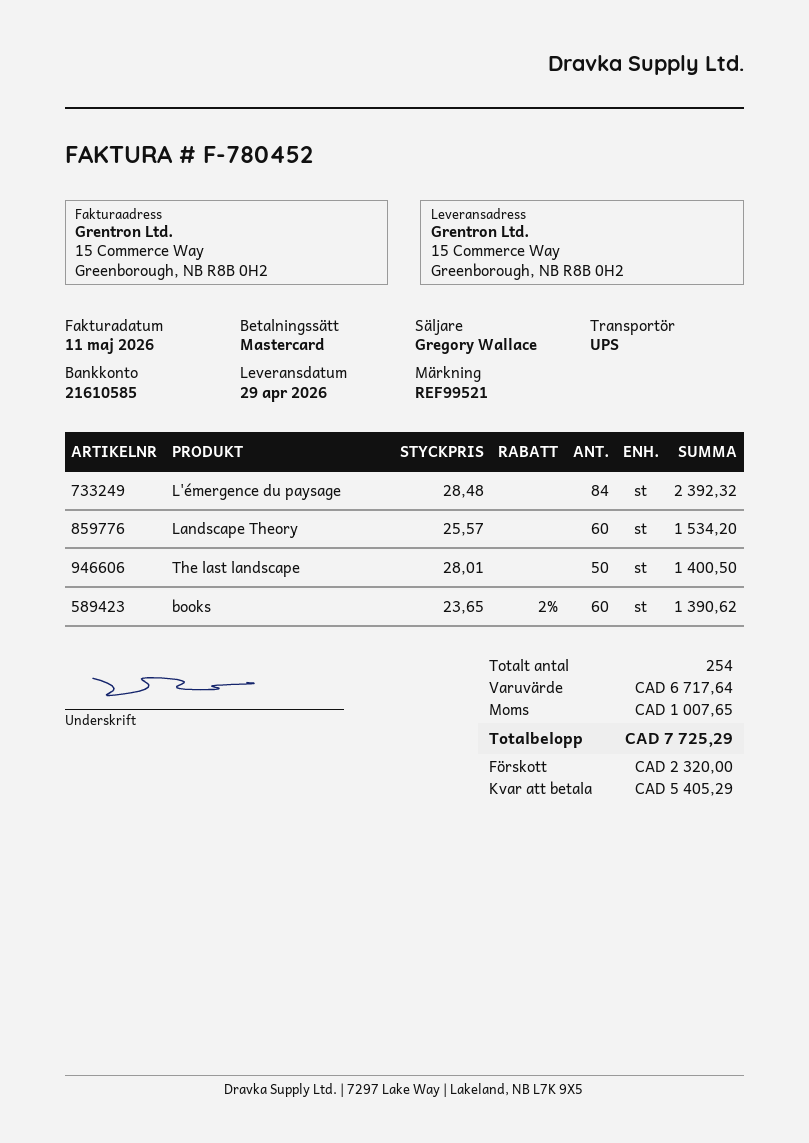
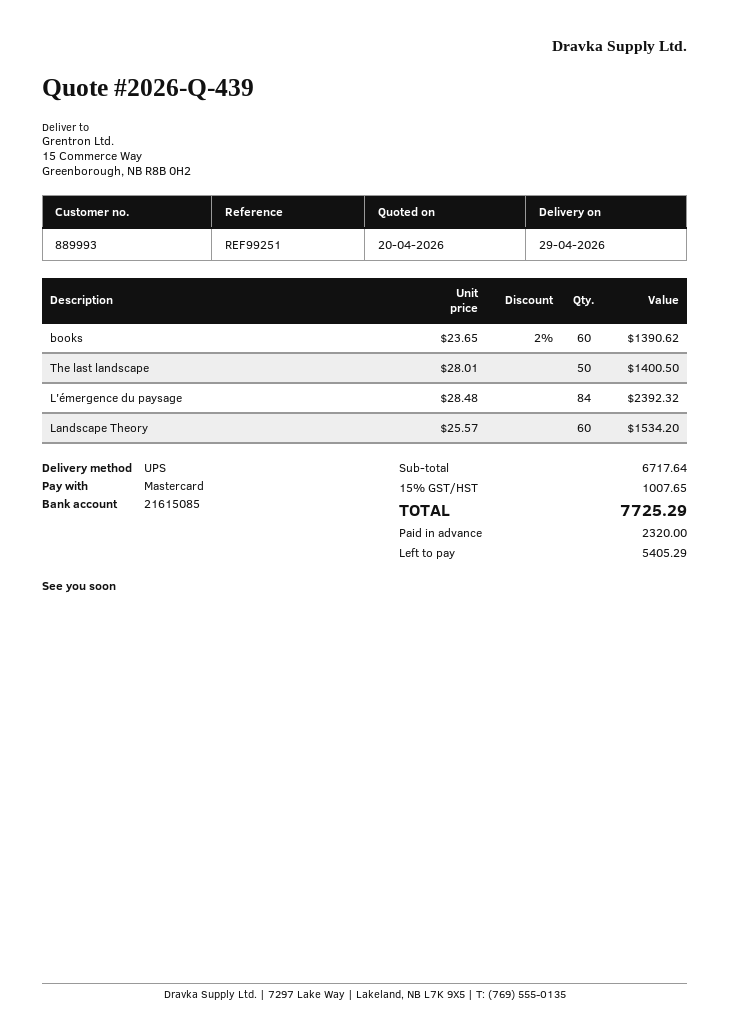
reference: REF99521 -> REF99251
bank account: 21610585 -> 21615085

